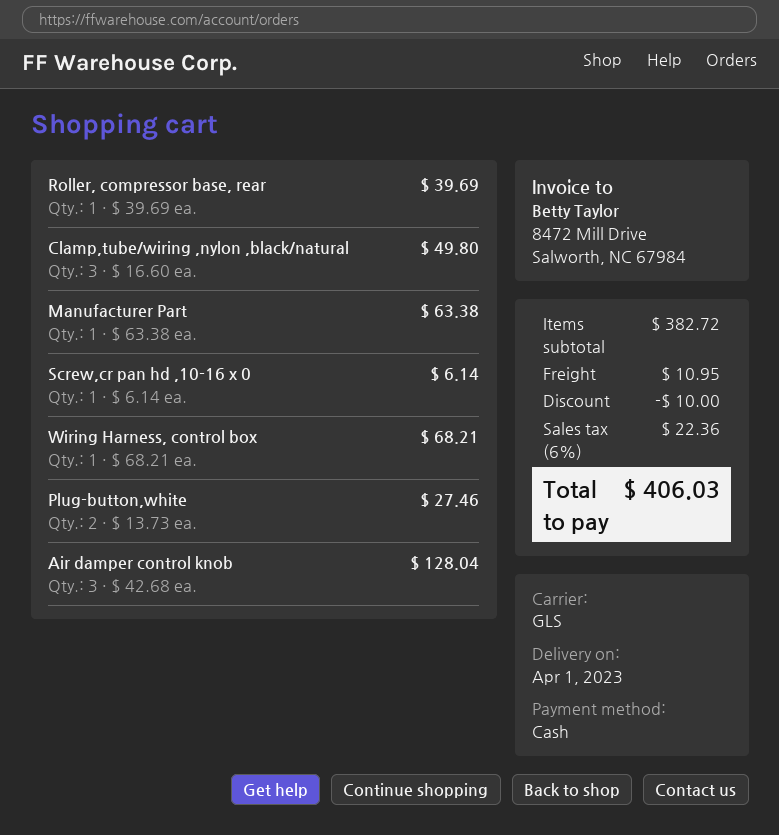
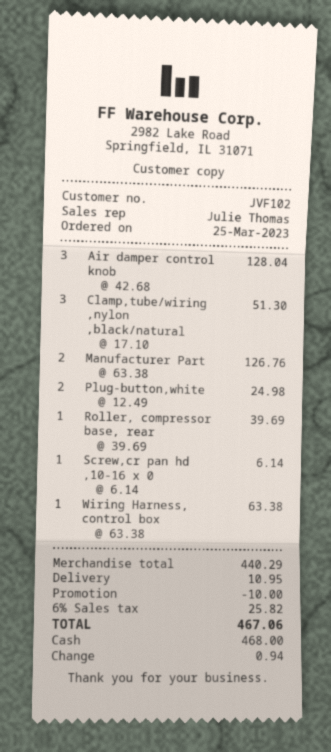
Clamp,tube/wiring ,nylon ,black/natural: 3 x 16.60 = 49.80 -> 3 x 17.10 = 51.30
Manufacturer Part: 1 x 63.38 = 63.38 -> 2 x 63.38 = 126.76
Wiring Harness, control box: 1 x 68.21 = 68.21 -> 1 x 63.38 = 63.38
Plug-button,white: 2 x 13.73 = 27.46 -> 2 x 12.49 = 24.98
subtotal: 382.72 -> 440.29
tax: 6% = 22.36 -> 6% = 25.82
total: 406.03 -> 467.06

